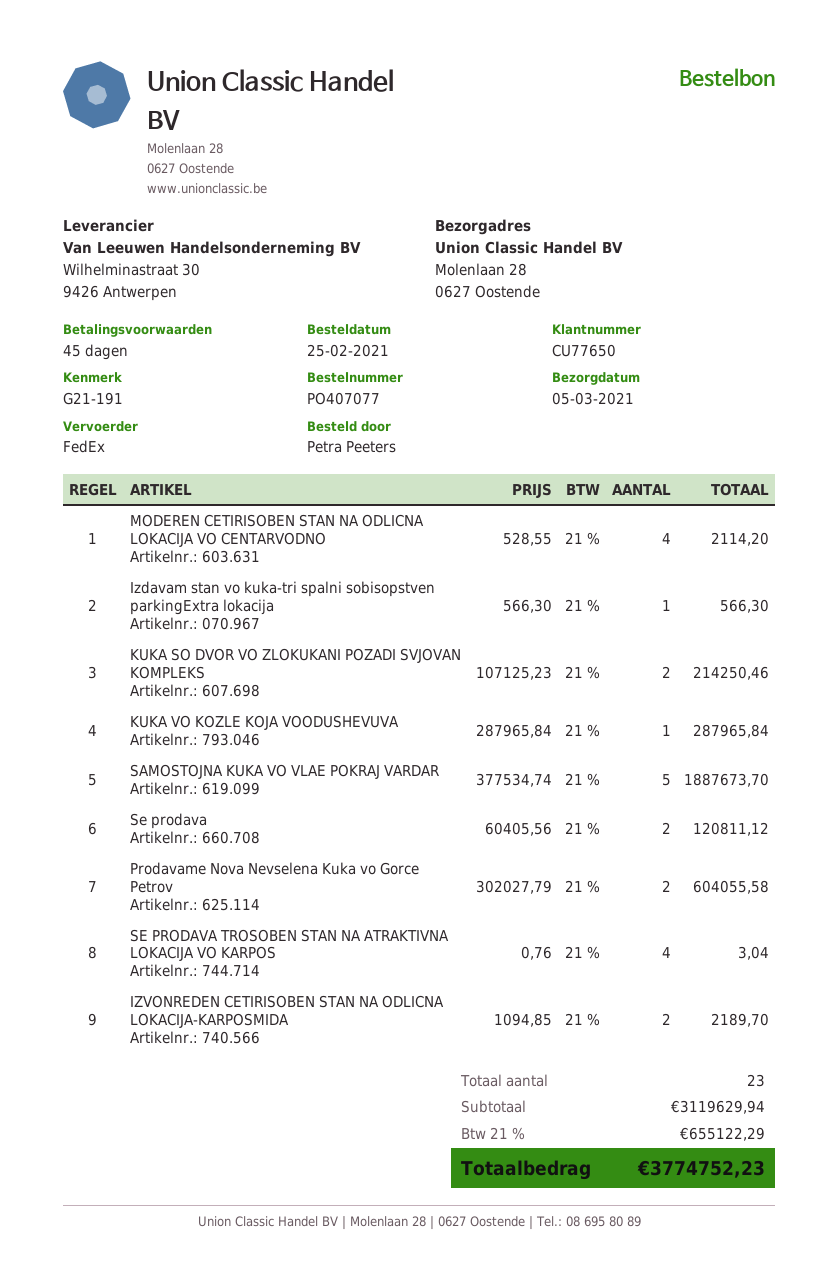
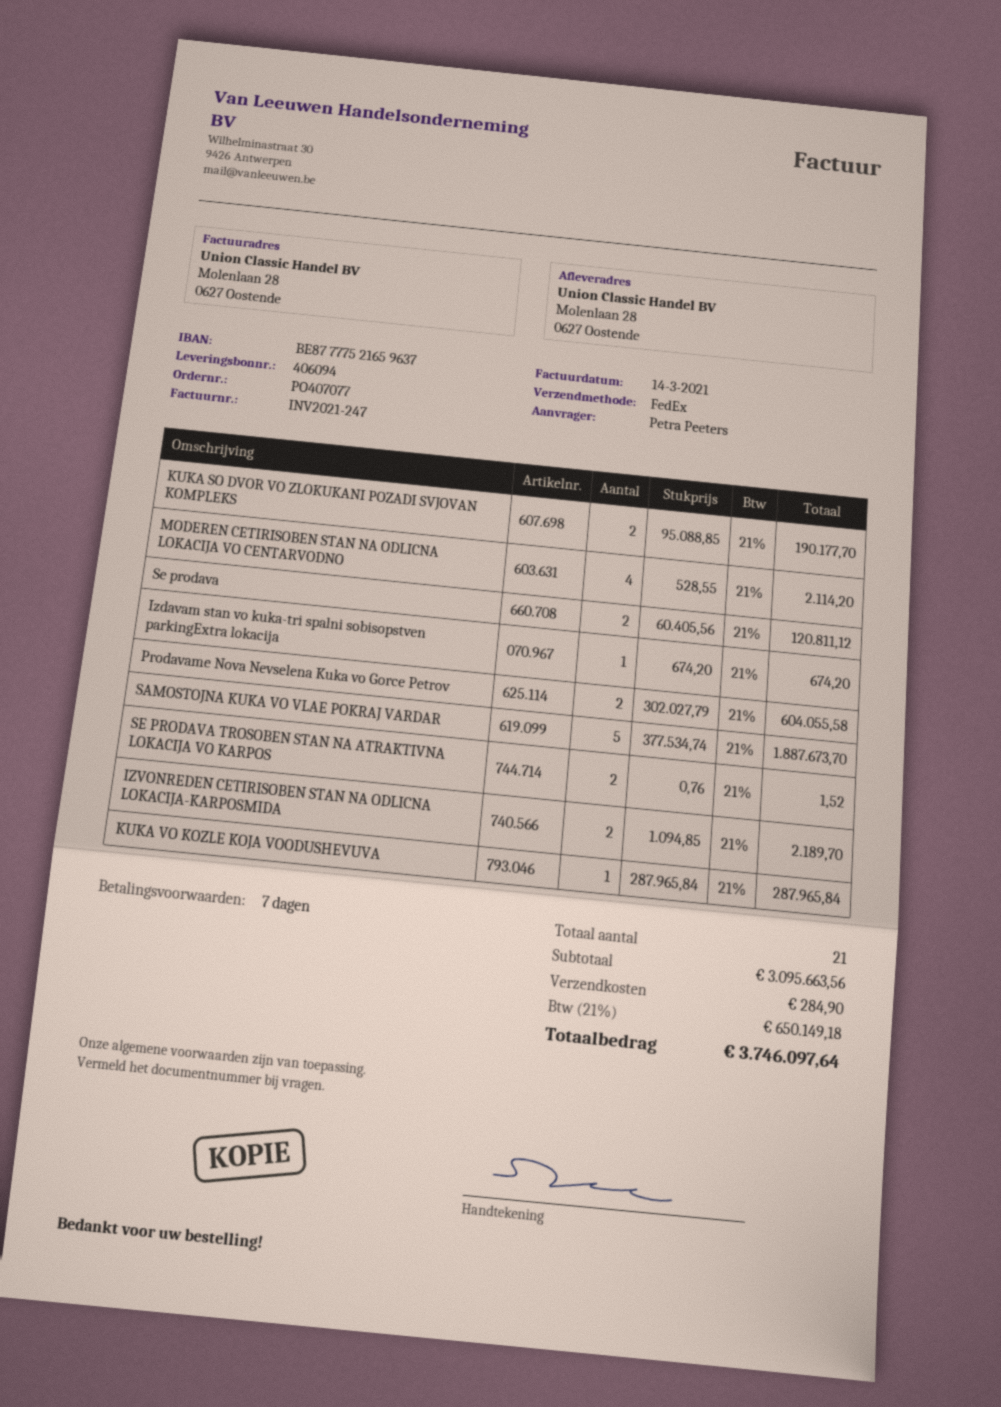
payment terms: 45 days -> 7 days
Izdavam stan vo kuka-tri spalni sobisopstven parkingExtra lokacija: 1 x 566.30 = 566.30 -> 1 x 674.20 = 674.20
KUKA SO DVOR VO ZLOKUKANI POZADI SVJOVAN KOMPLEKS: 2 x 107125.23 = 214250.46 -> 2 x 95088.85 = 190177.70
SE PRODAVA TROSOBEN STAN NA ATRAKTIVNA LOKACIJA VO KARPOS: 4 x 0.76 = 3.04 -> 2 x 0.76 = 1.52
total quantity: 23 -> 21
subtotal: 3119629.94 -> 3095663.56
shipping: none -> 284.90
tax: 21% = 655122.29 -> 21% = 650149.18
total: 3774752.23 -> 3746097.64

